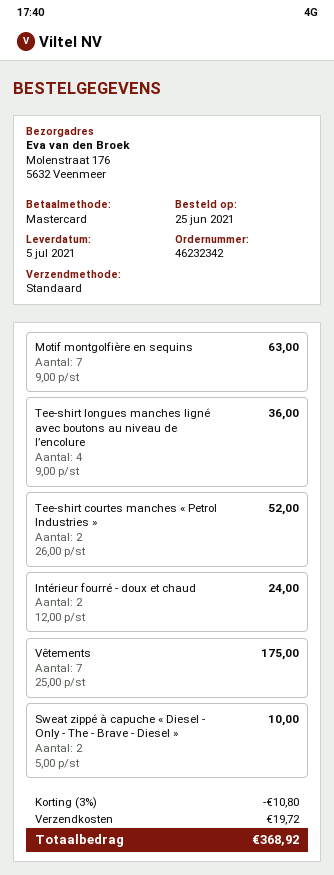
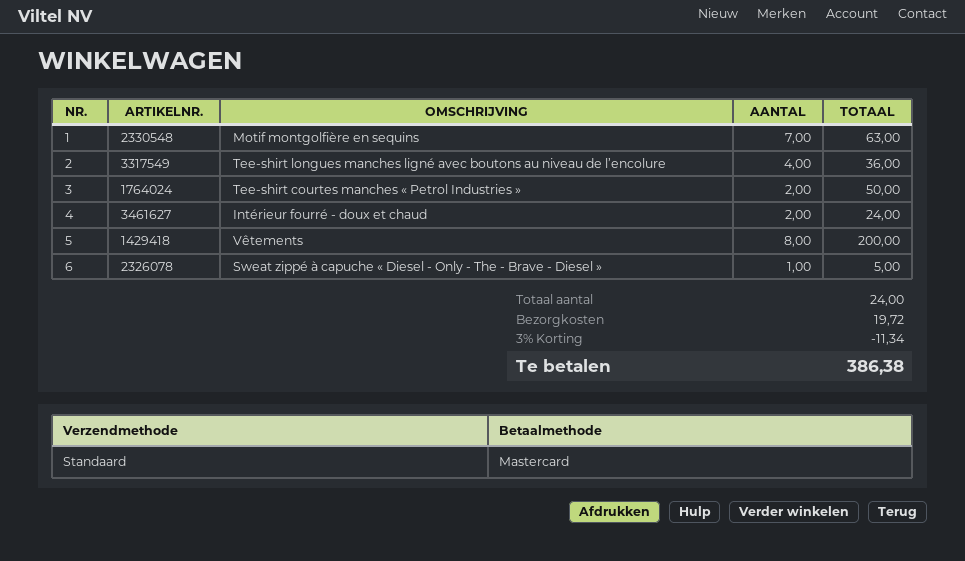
Tee-shirt courtes manches « Petrol Industries »: 2 for 52.00 -> 2 for 50.00
Vêtements: 7 for 175.00 -> 8 for 200.00
Sweat zippé à capuche « Diesel - Only - The - Brave - Diesel »: 2 for 10.00 -> 1 for 5.00
discount: 3% = 10.80 -> 3% = 11.34
total: 368.92 -> 386.38

